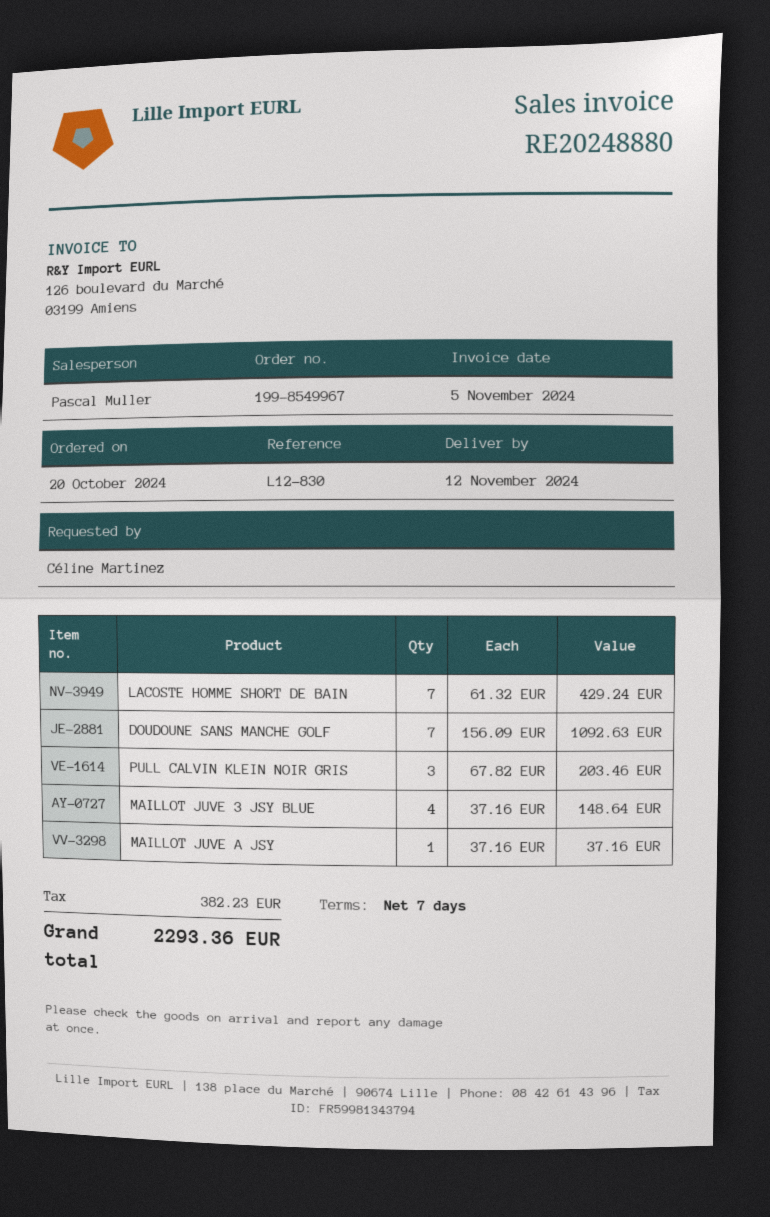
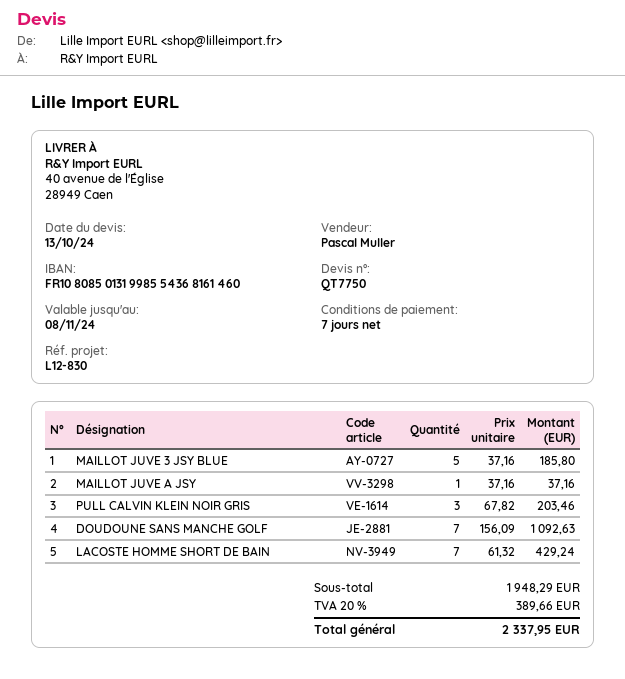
MAILLOT JUVE 3 JSY BLUE: 4 x 37.16 = 148.64 -> 5 x 37.16 = 185.80
tax: 382.23 -> 389.66
total: 2293.36 -> 2337.95

